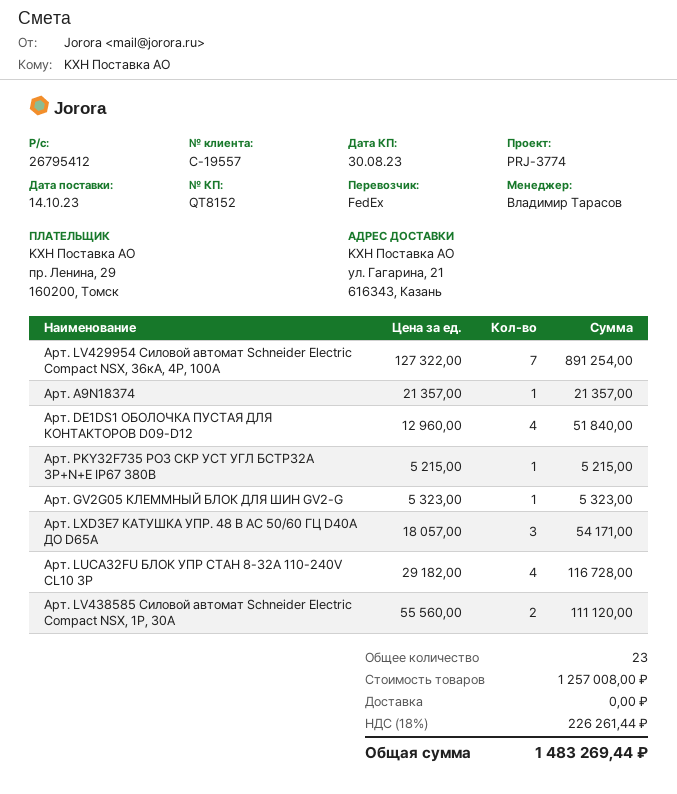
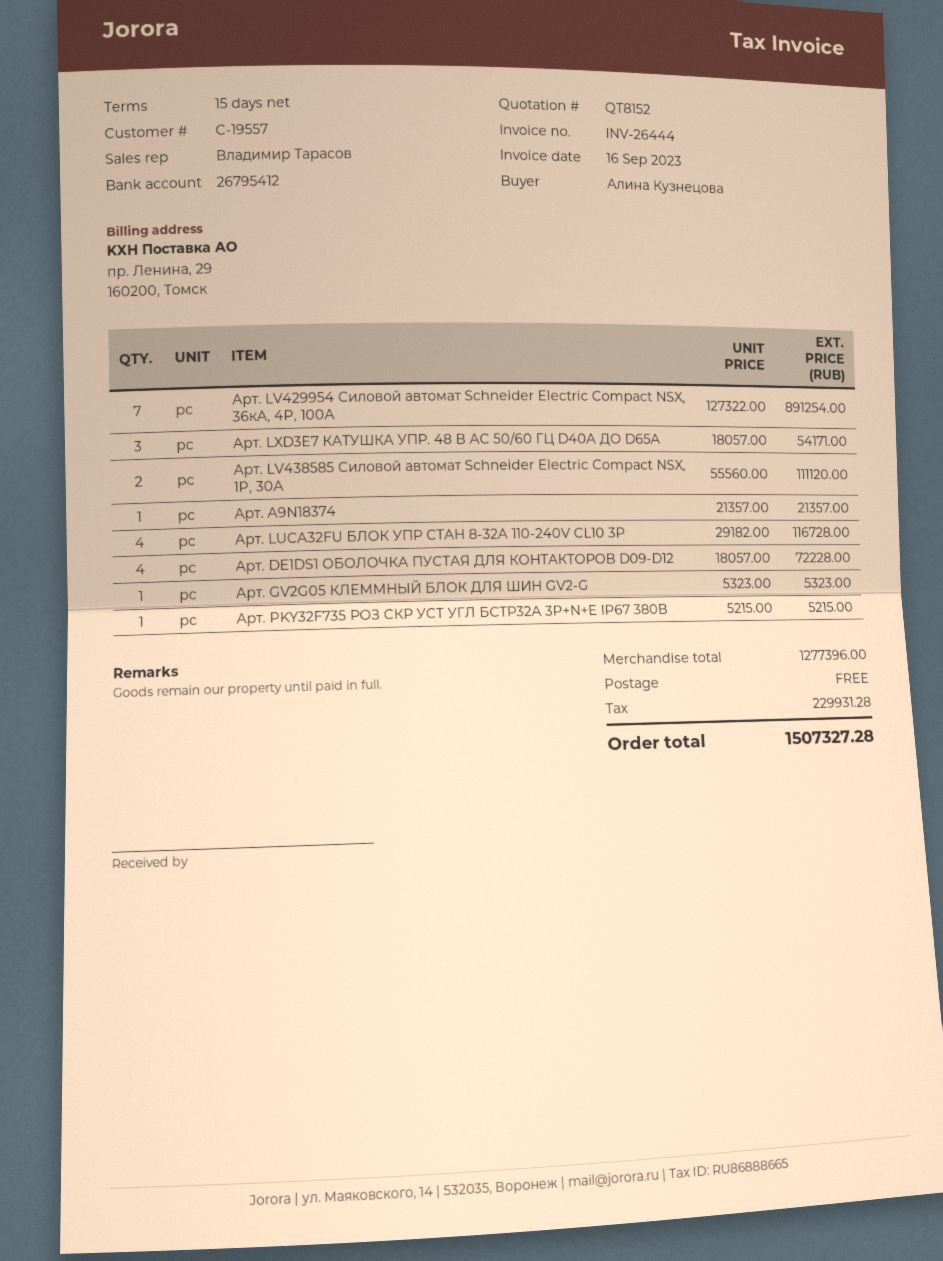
Арт. DE1DS1 ОБОЛОЧКА ПУСТАЯ ДЛЯ КОНТАКТОРОВ D09-D12: 4 x 12960.00 = 51840.00 -> 4 x 18057.00 = 72228.00
subtotal: 1257008.00 -> 1277396.00
tax: 226261.44 -> 229931.28
total: 1483269.44 -> 1507327.28

